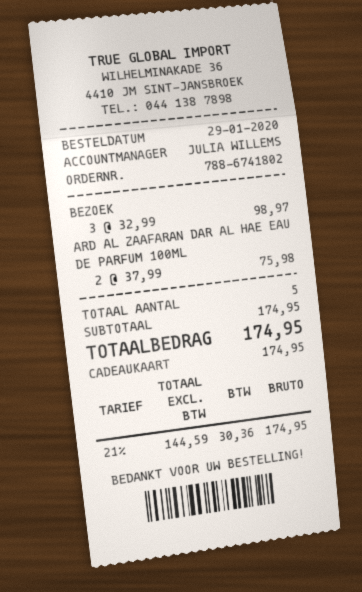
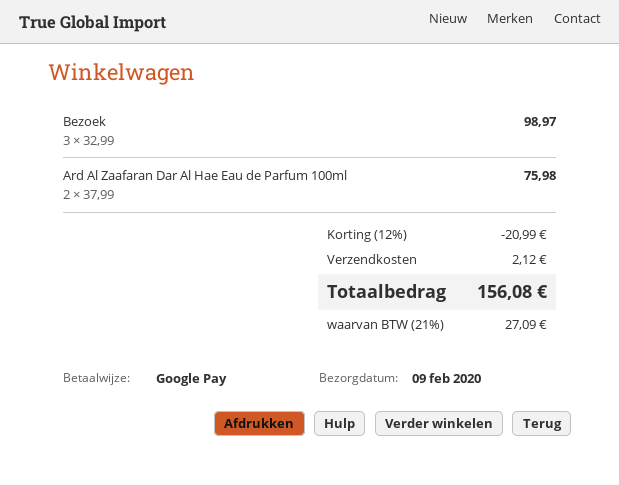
payment method: gift card -> Google Pay
discount: none -> 12% = 20.99
shipping: none -> 2.12
tax: 21% = 30.36 -> 21% = 27.09
total: 174.95 -> 156.08

